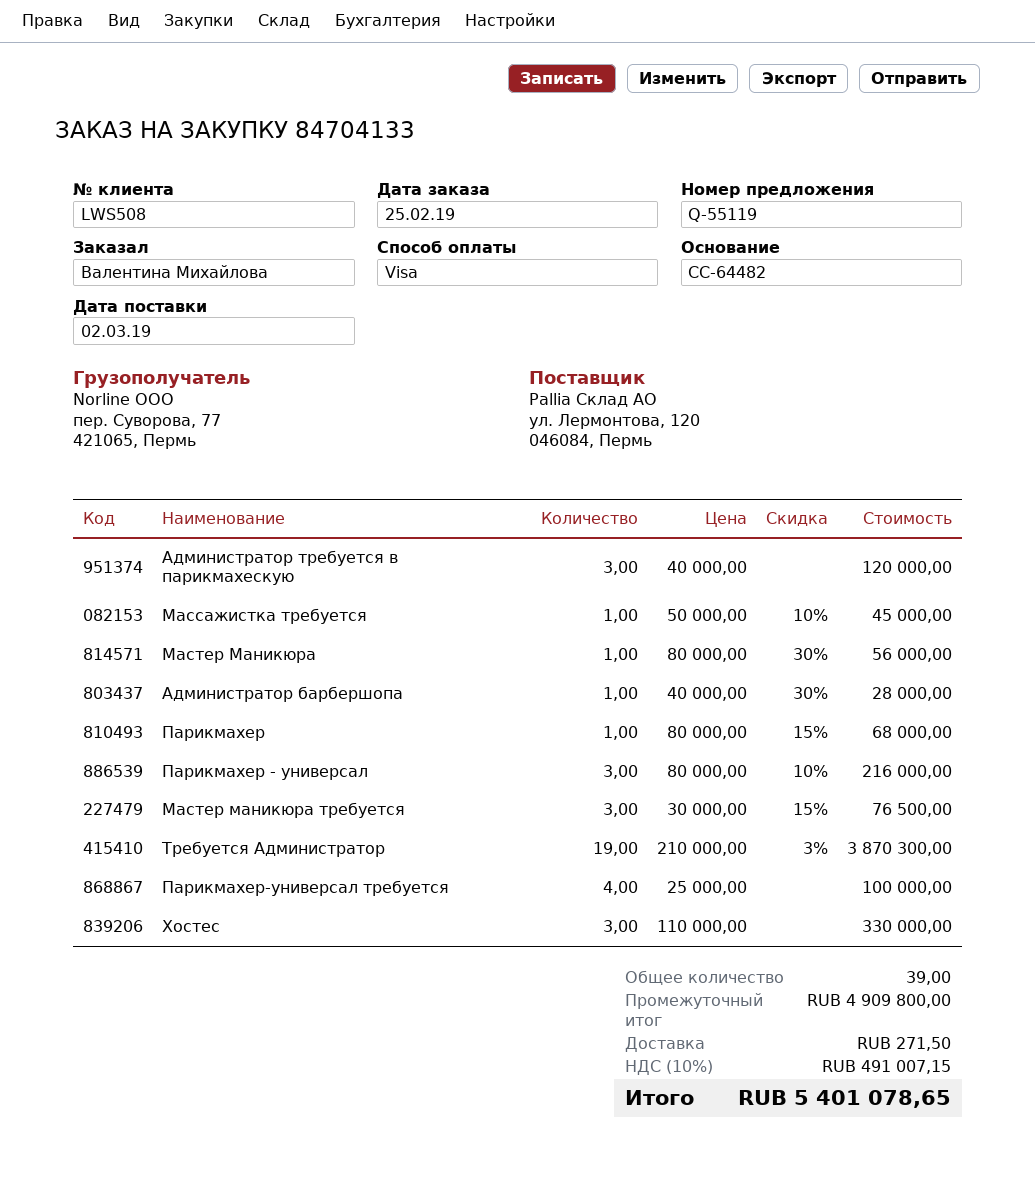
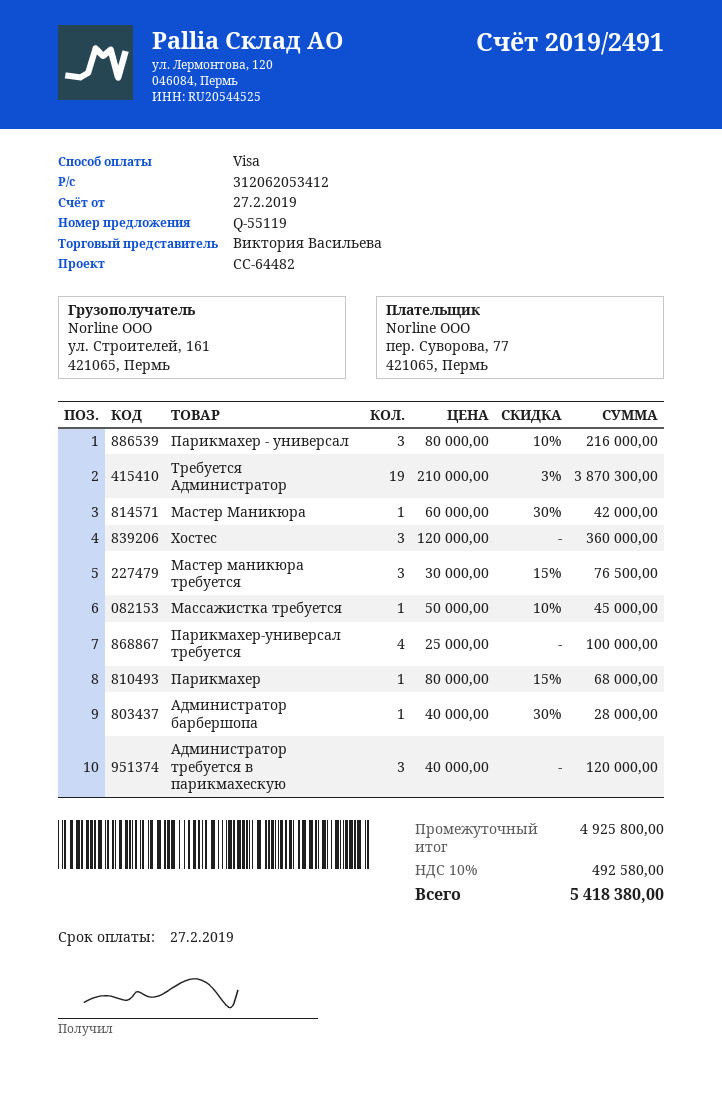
ship to: пер. Суворова, 77, 421065, Пермь -> ул. Строителей, 161, 421065, Пермь
Мастер Маникюра: 1 x 80000.00 - 30% = 56000.00 -> 1 x 60000.00 - 30% = 42000.00
Хостес: 3 x 110000.00 = 330000.00 -> 3 x 120000.00 = 360000.00
subtotal: 4909800.00 -> 4925800.00
shipping: 271.50 -> none
tax: 10% = 491007.15 -> 10% = 492580.00
total: 5401078.65 -> 5418380.00

